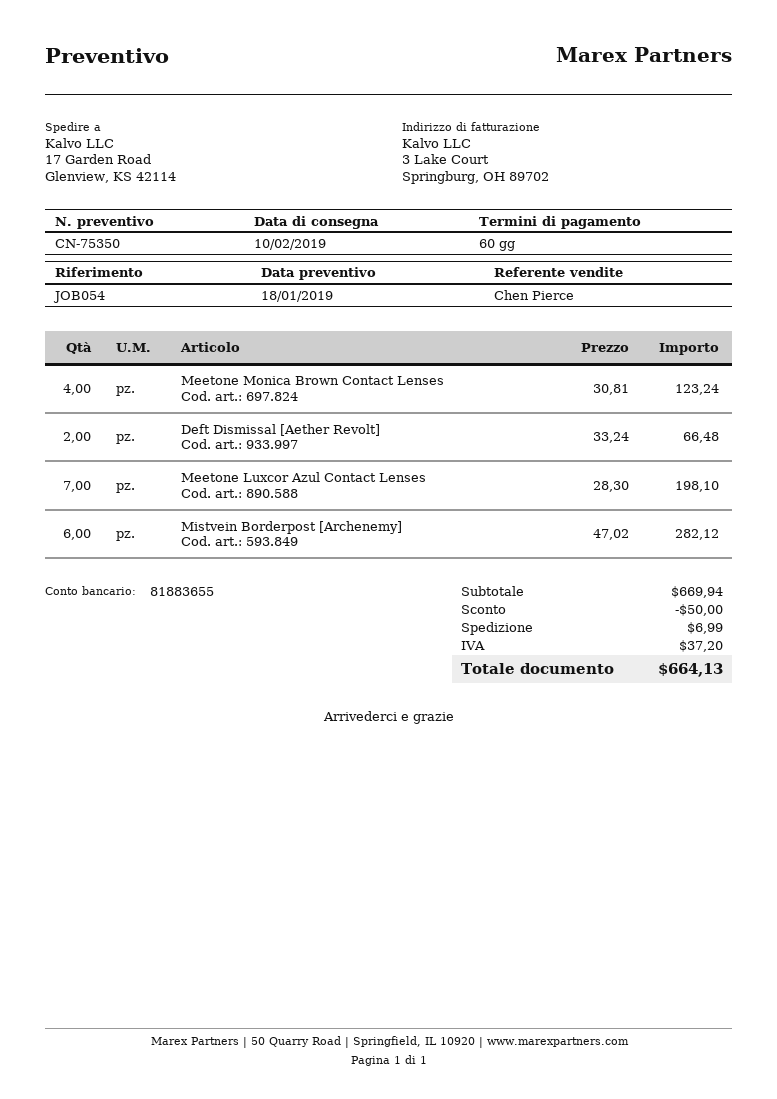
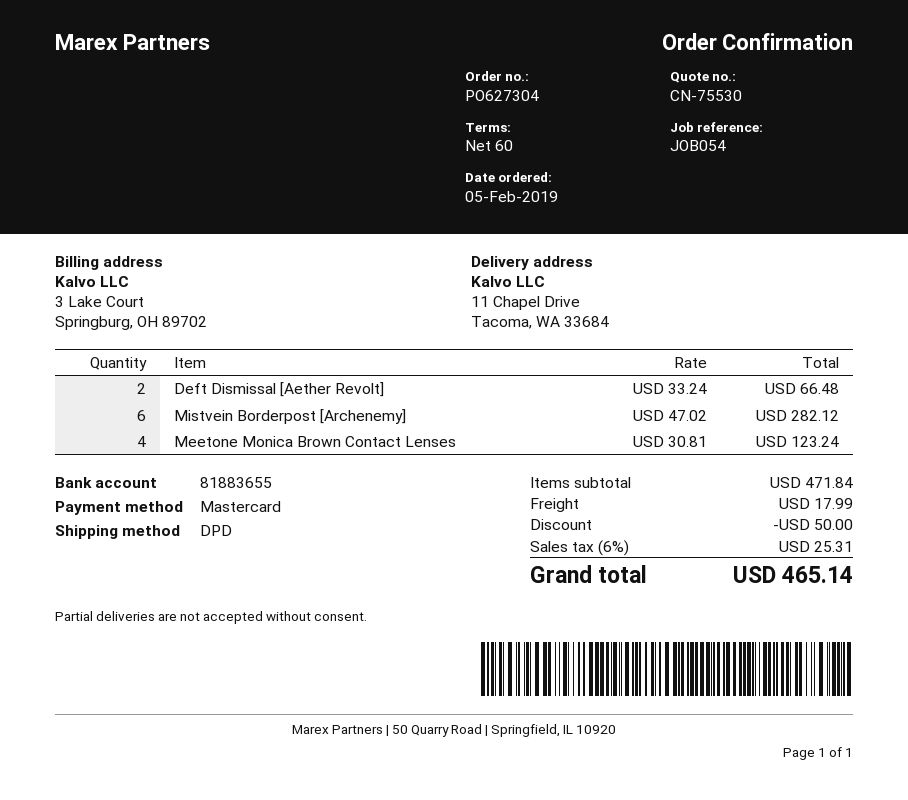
quote number: CN-75350 -> CN-75530
ship to: 17 Garden Road, Glenview, KS 42114 -> 11 Chapel Drive, Tacoma, WA 33684
Meetone Luxcor Azul Contact Lenses: 7 x 28.30 = 198.10 -> none
subtotal: 669.94 -> 471.84
shipping: 6.99 -> 17.99
tax: 37.20 -> 25.31
total: 664.13 -> 465.14

